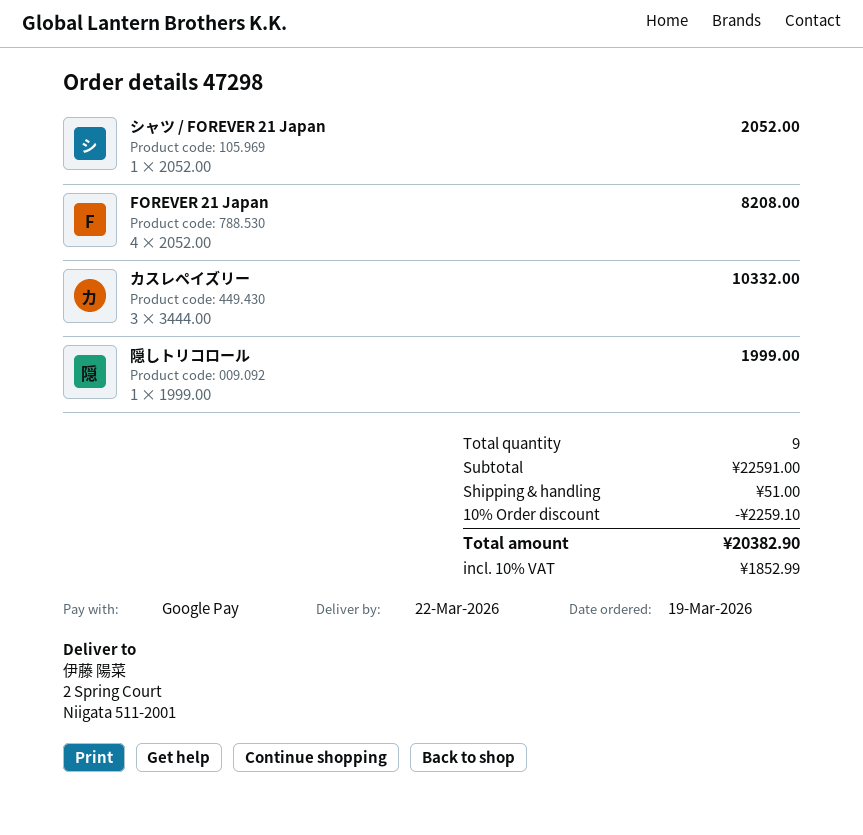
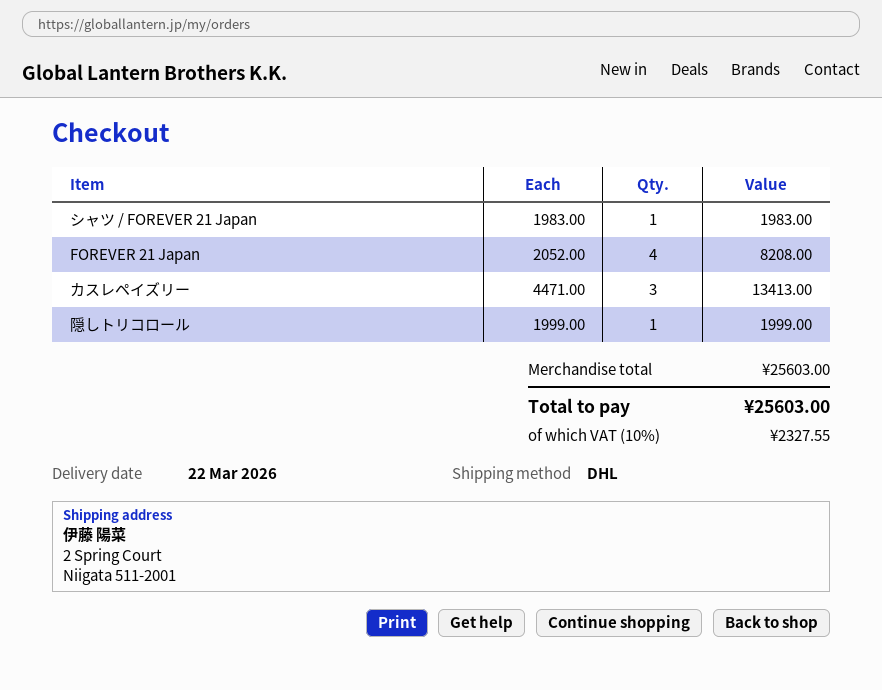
シャツ / FOREVER 21 Japan: 1 x 2052.00 = 2052.00 -> 1 x 1983.00 = 1983.00
カスレペイズリー: 3 x 3444.00 = 10332.00 -> 3 x 4471.00 = 13413.00
subtotal: 22591.00 -> 25603.00
discount: 10% = 2259.10 -> none
shipping: 51.00 -> none
tax: 10% = 1852.99 -> 10% = 2327.55
total: 20382.90 -> 25603.00

